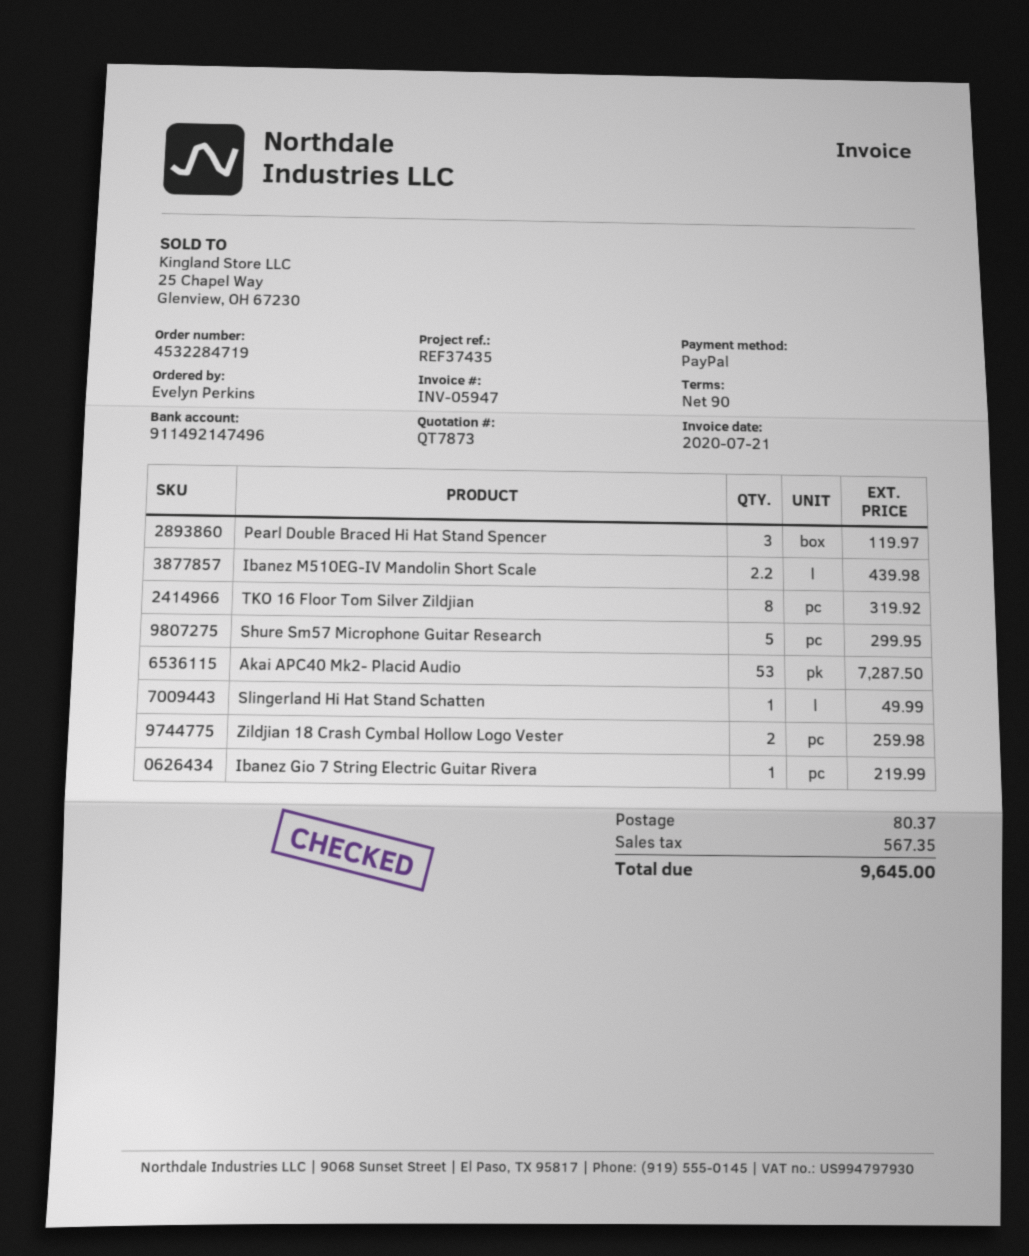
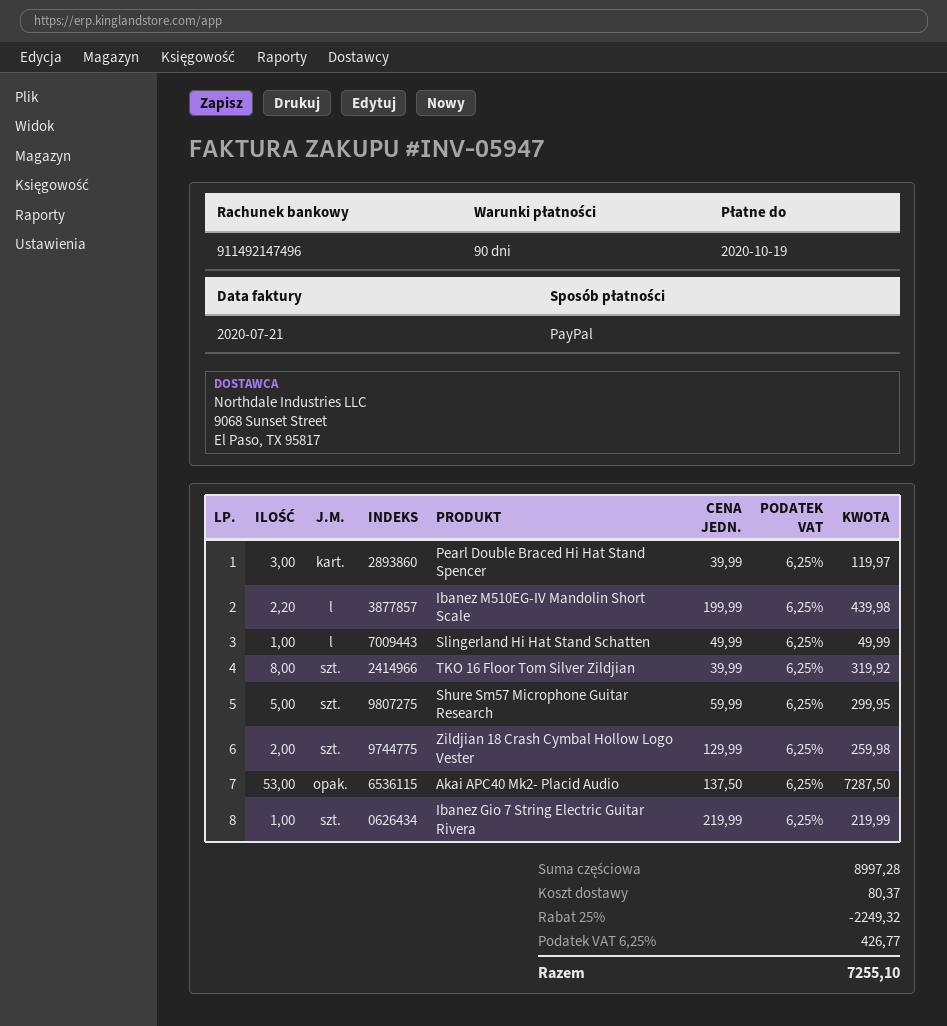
discount: none -> 25% = 2249.32
tax: 567.35 -> 426.77
total: 9645.00 -> 7255.10

